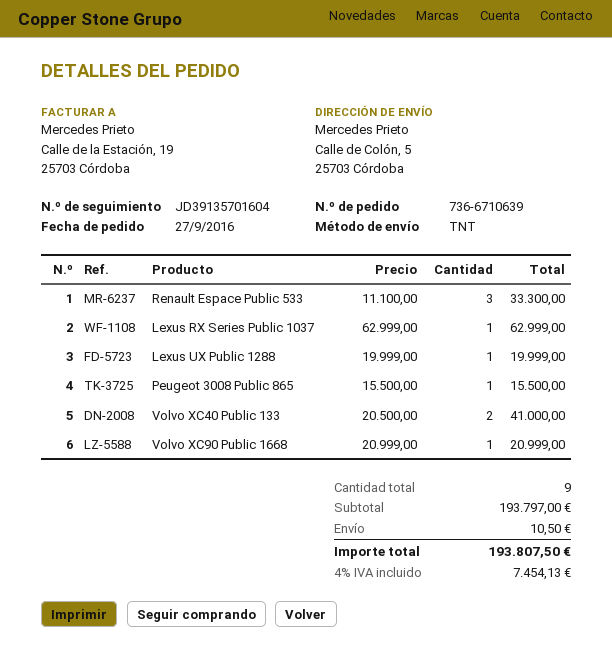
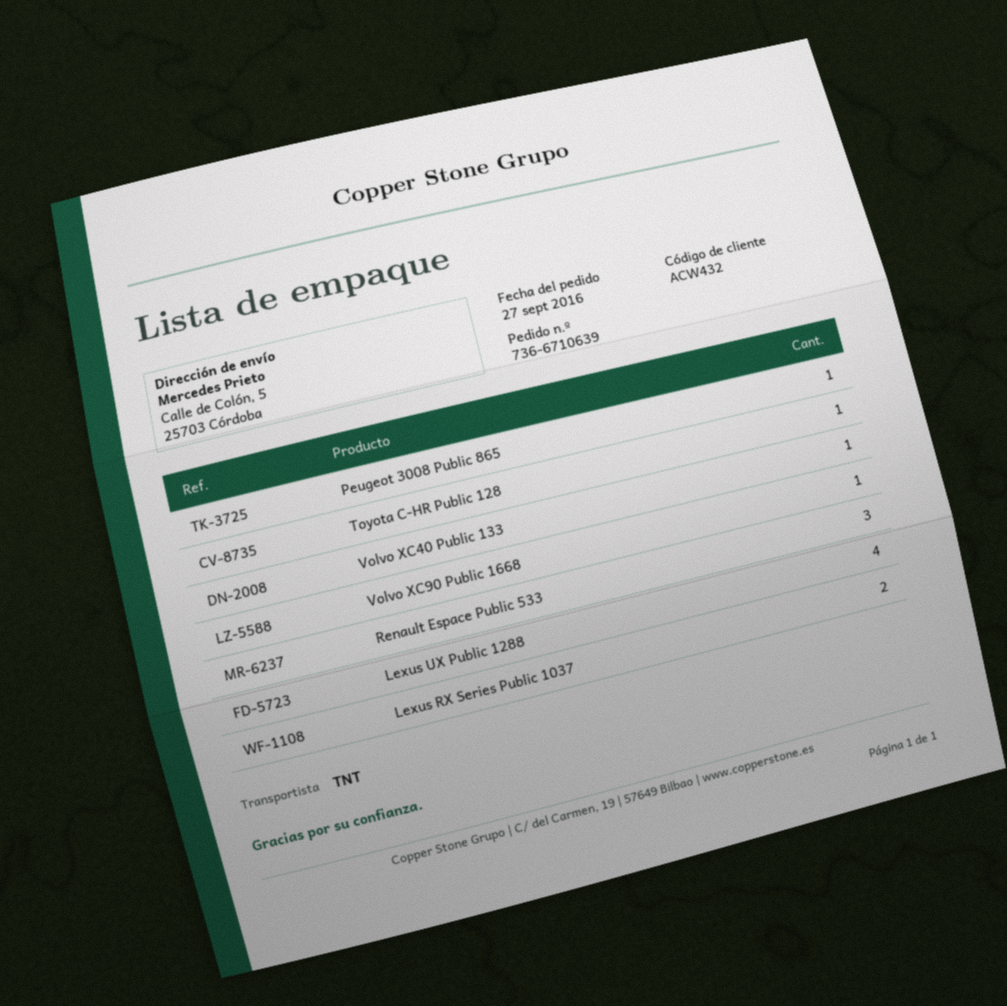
Lexus RX Series Public 1037: 1 -> 2
Lexus UX Public 1288: 1 -> 4
Volvo XC40 Public 133: 2 -> 1
Toyota C-HR Public 128: none -> 1

